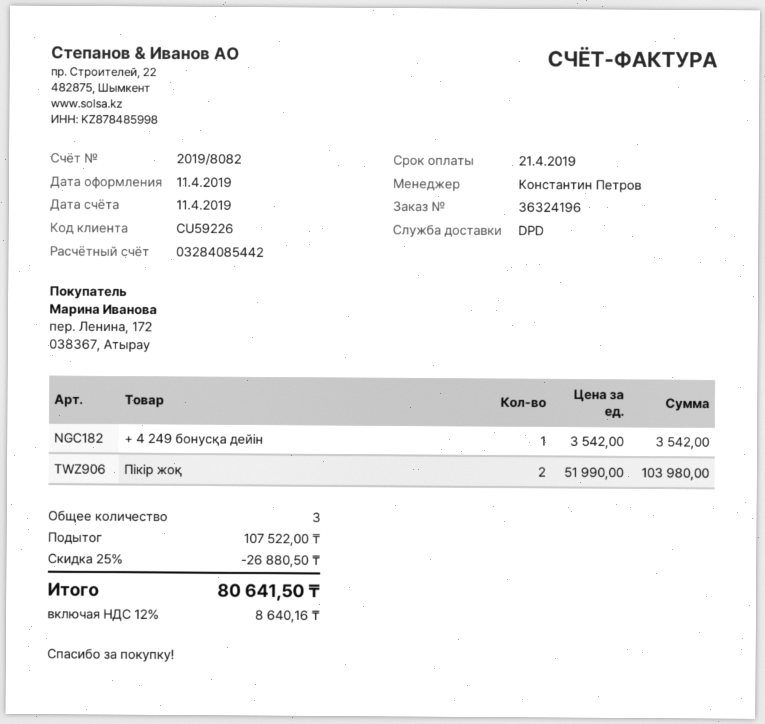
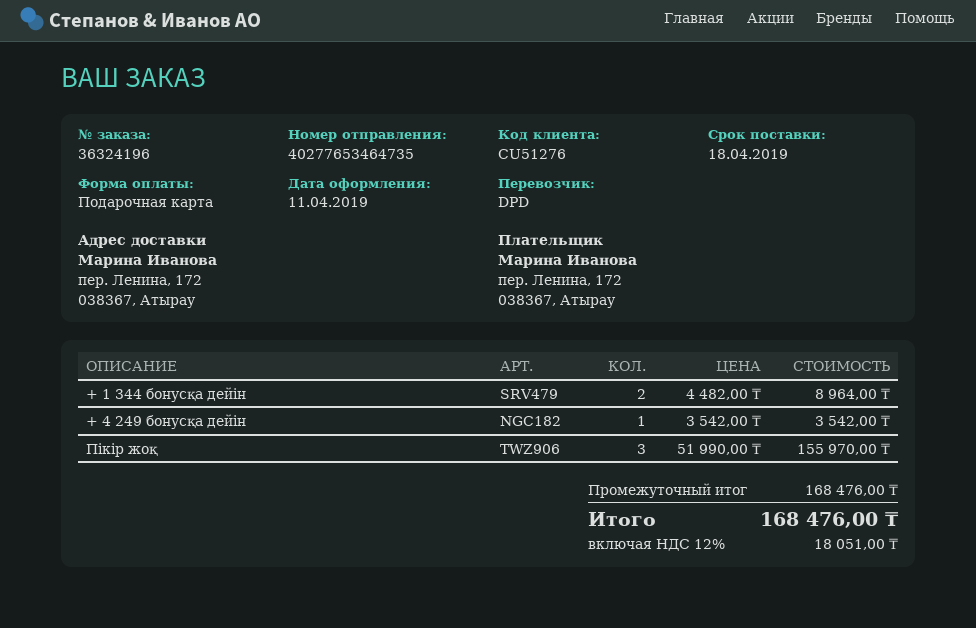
customer number: CU59226 -> CU51276
Пікір жоқ: 2 x 51990.00 = 103980.00 -> 3 x 51990.00 = 155970.00
+ 1 344 бонусқа дейін: none -> 2 x 4482.00 = 8964.00
subtotal: 107522.00 -> 168476.00
discount: 25% = 26880.50 -> none
tax: 12% = 8640.16 -> 12% = 18051.00
total: 80641.50 -> 168476.00

